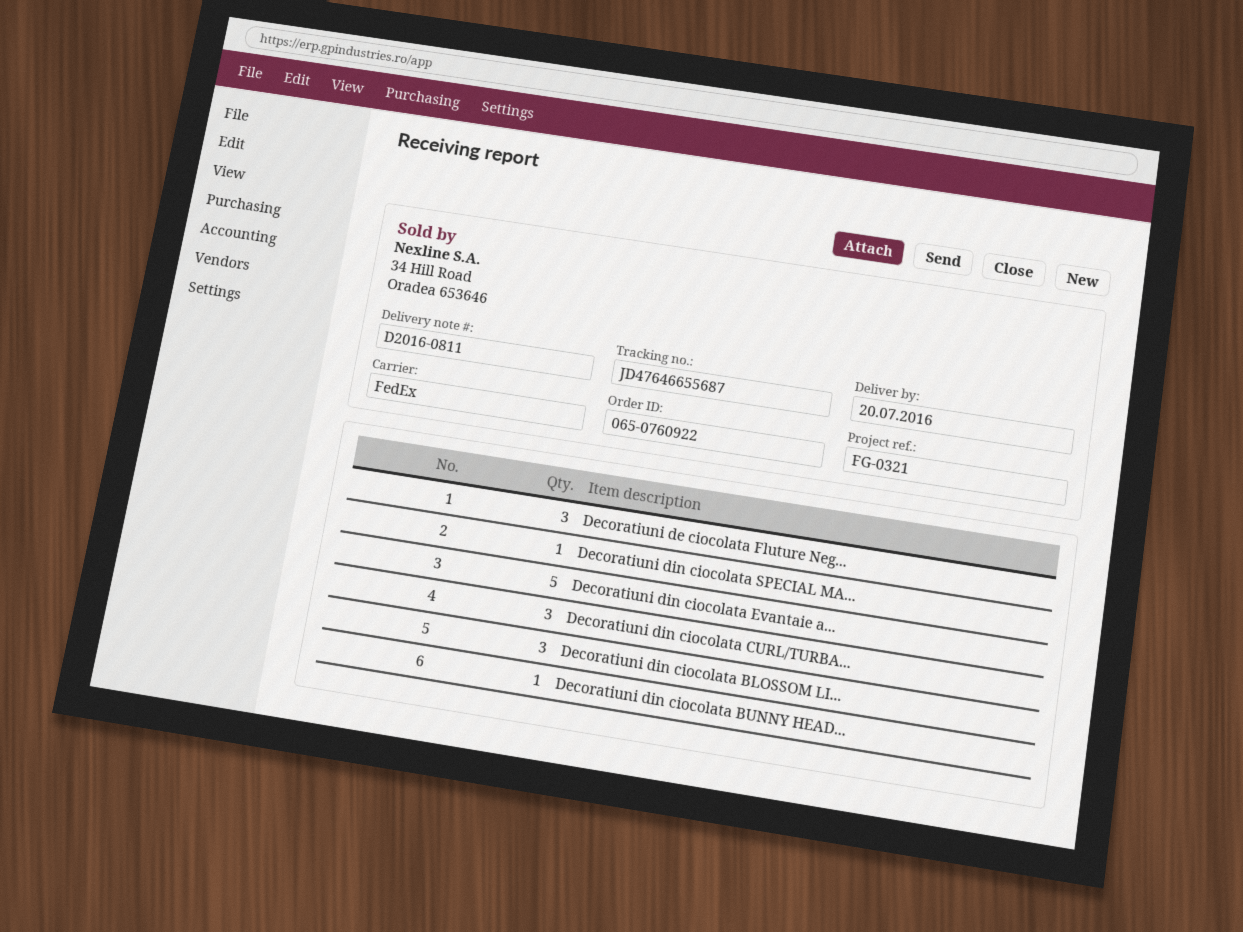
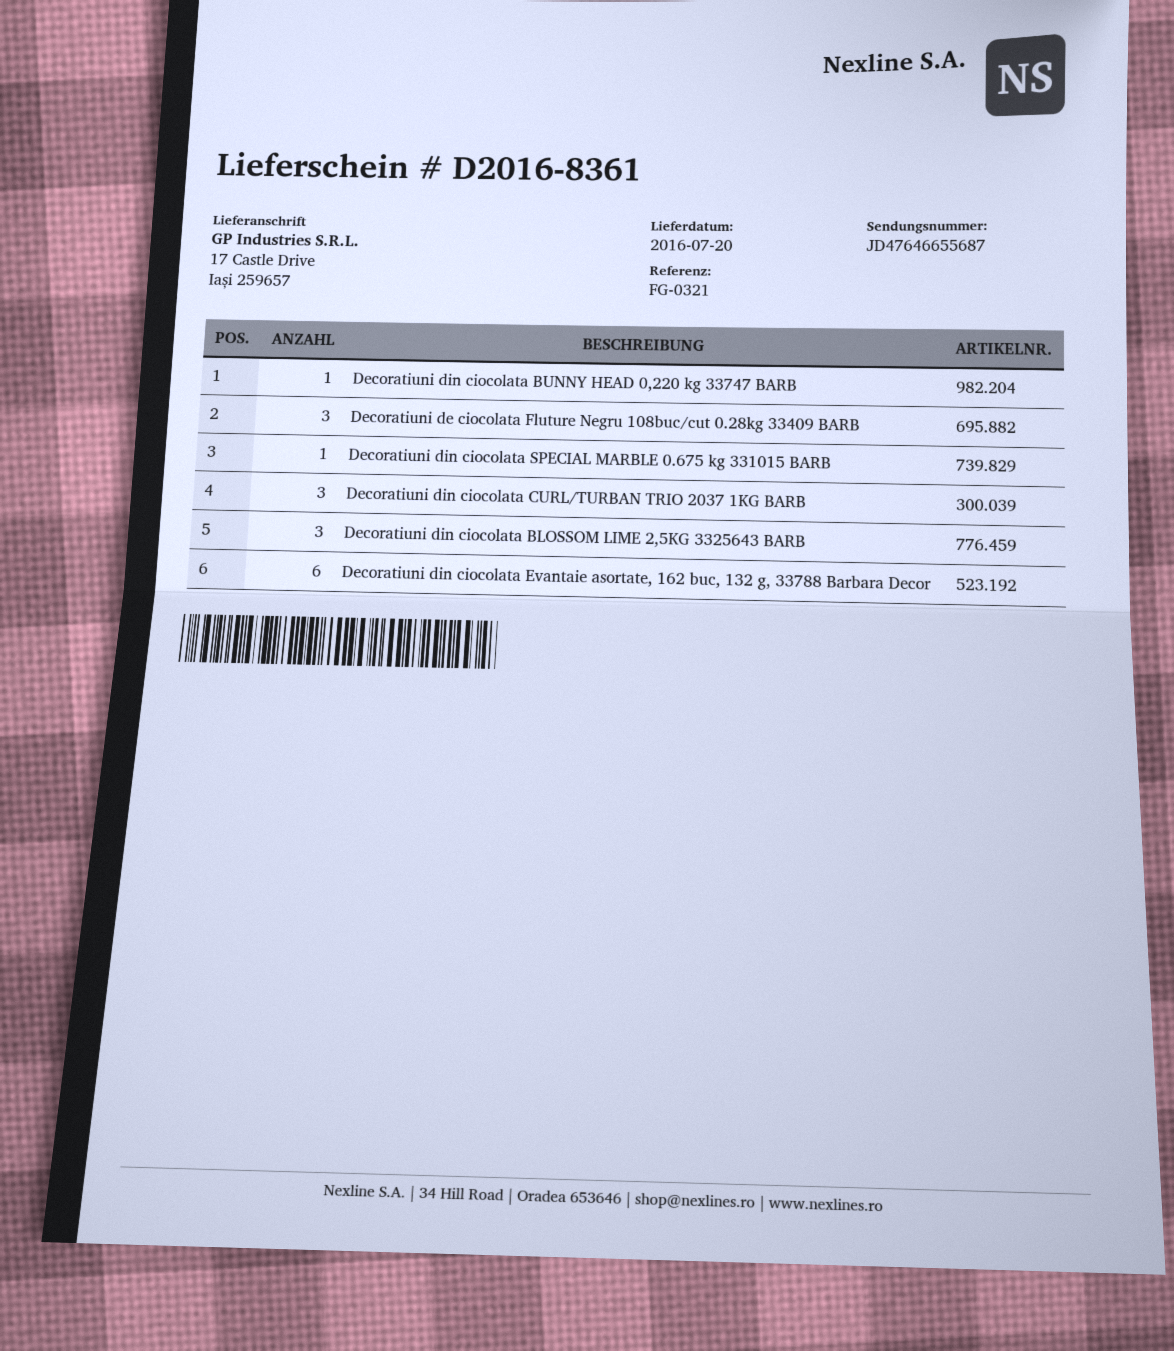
delivery note number: D2016-0811 -> D2016-8361
Decoratiuni din ciocolata Evantaie a...: 5 -> 6

